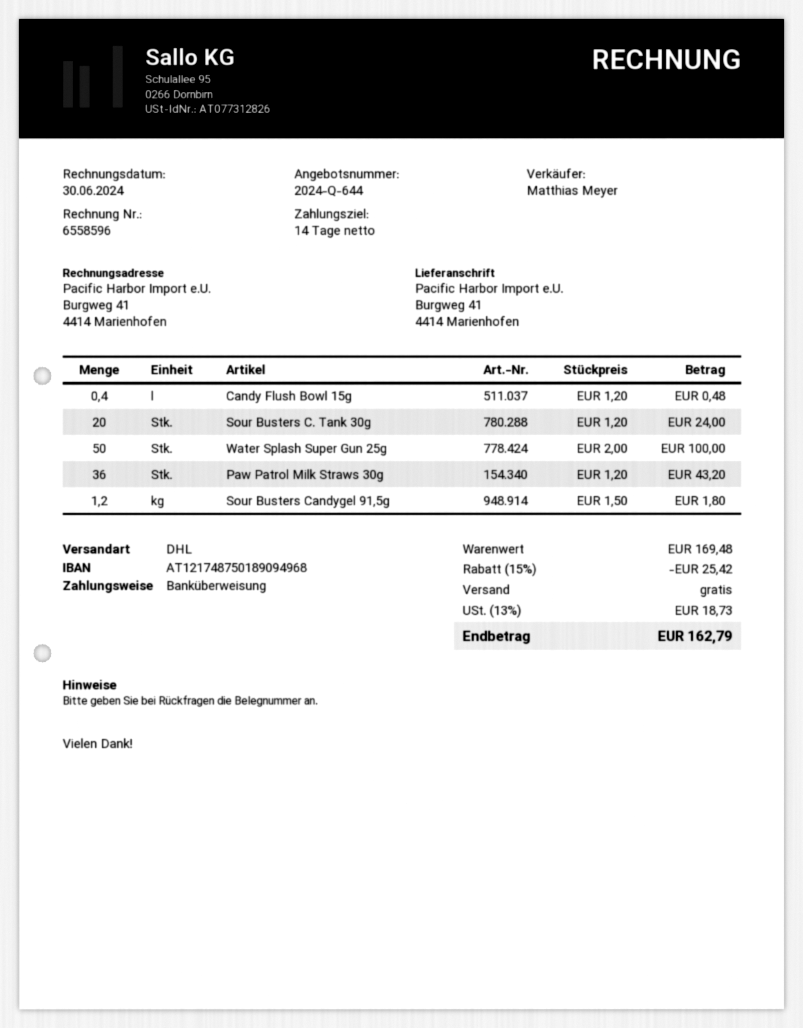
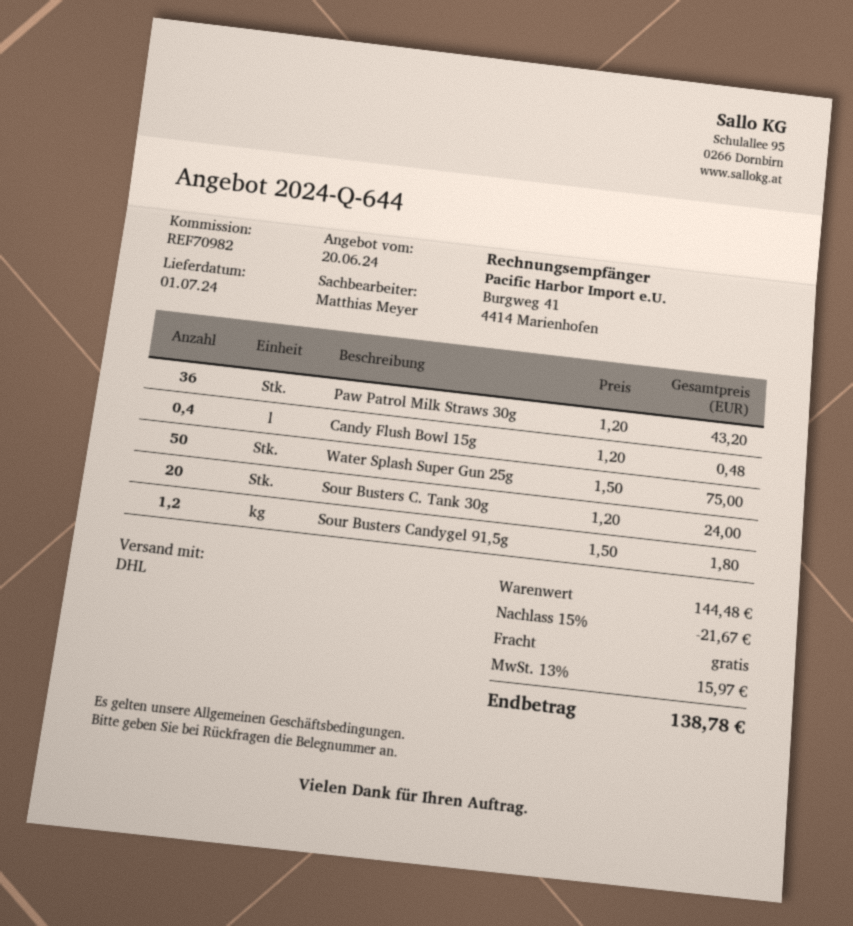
Water Splash Super Gun 25g: 50 x 2.00 = 100.00 -> 50 x 1.50 = 75.00
subtotal: 169.48 -> 144.48
discount: 15% = 25.42 -> 15% = 21.67
tax: 13% = 18.73 -> 13% = 15.97
total: 162.79 -> 138.78

